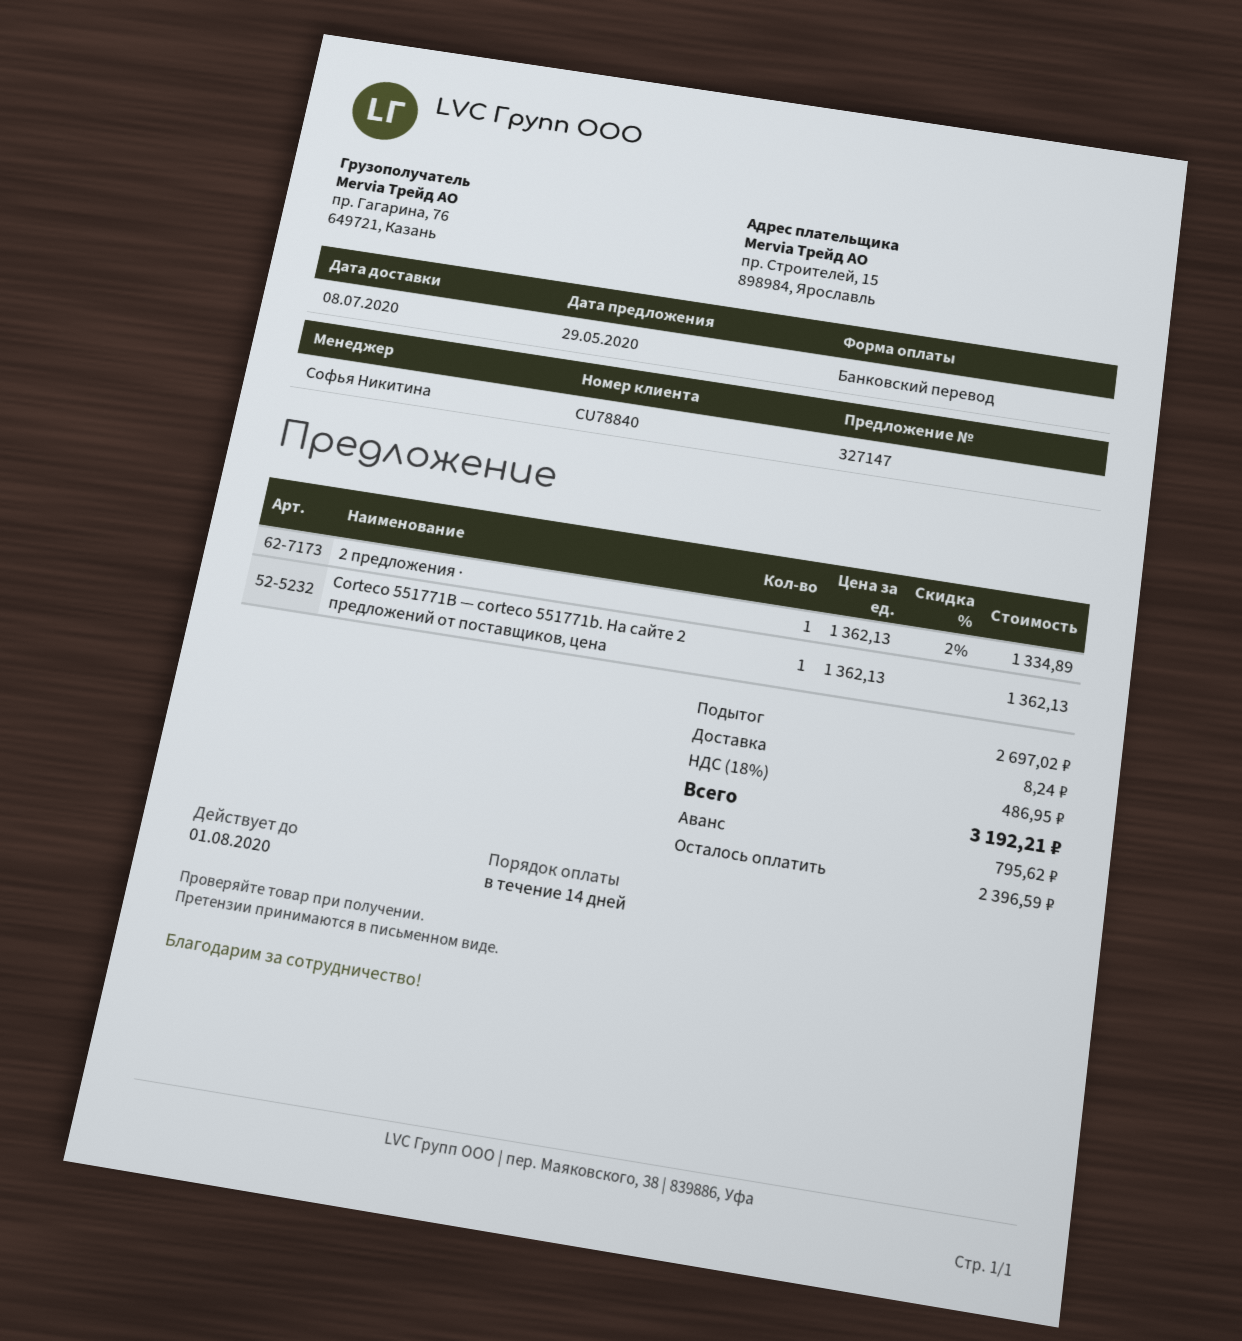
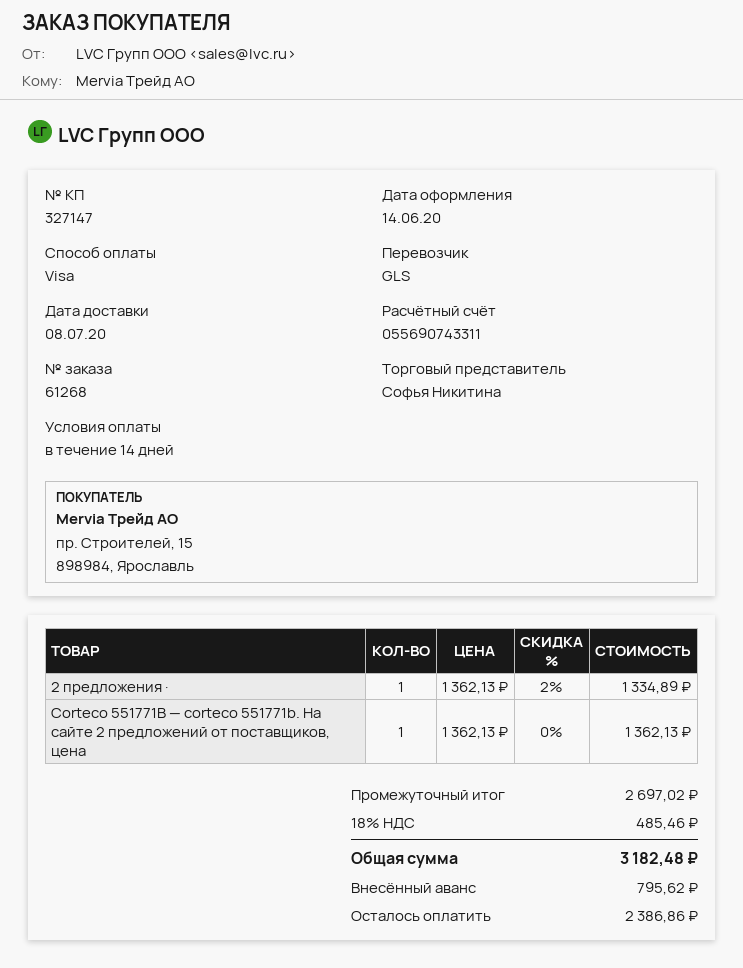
payment method: bank transfer -> Visa
shipping: 8.24 -> none
tax: 18% = 486.95 -> 18% = 485.46
total: 3192.21 -> 3182.48
balance: 2396.59 -> 2386.86

